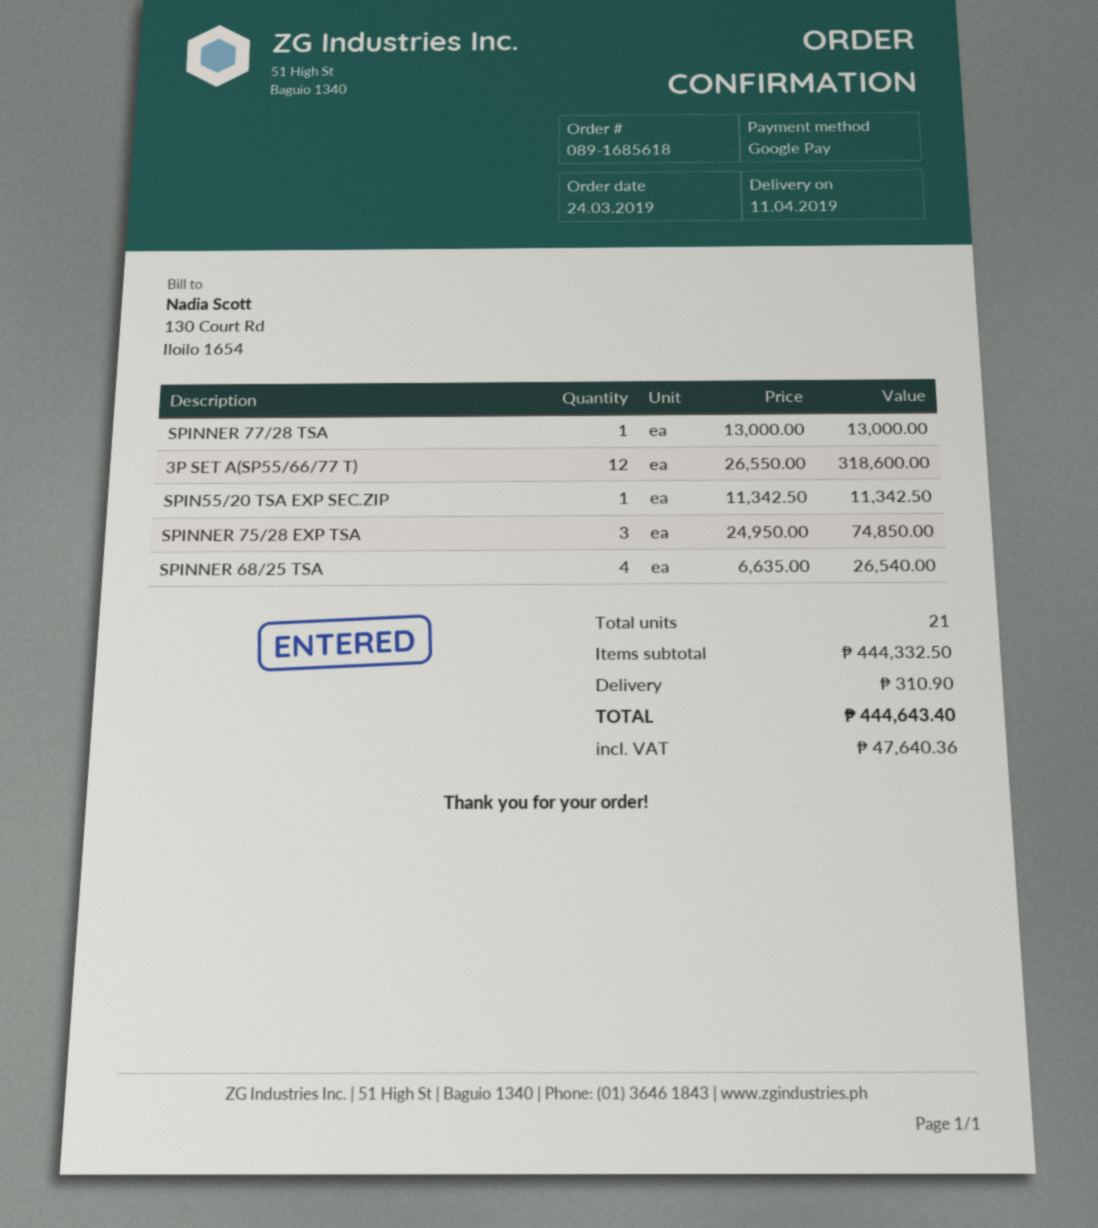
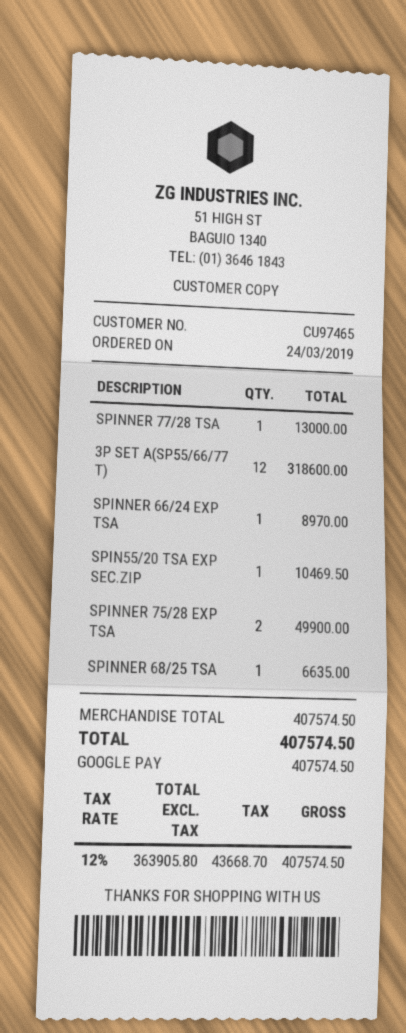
SPIN55/20 TSA EXP SEC.ZIP: 1 for 11342.50 -> 1 for 10469.50
SPINNER 75/28 EXP TSA: 3 for 74850.00 -> 2 for 49900.00
SPINNER 68/25 TSA: 4 for 26540.00 -> 1 for 6635.00
SPINNER 66/24 EXP TSA: none -> 1 for 8970.00
subtotal: 444332.50 -> 407574.50
shipping: 310.90 -> none
tax: 47640.36 -> 43668.70
total: 444643.40 -> 407574.50

